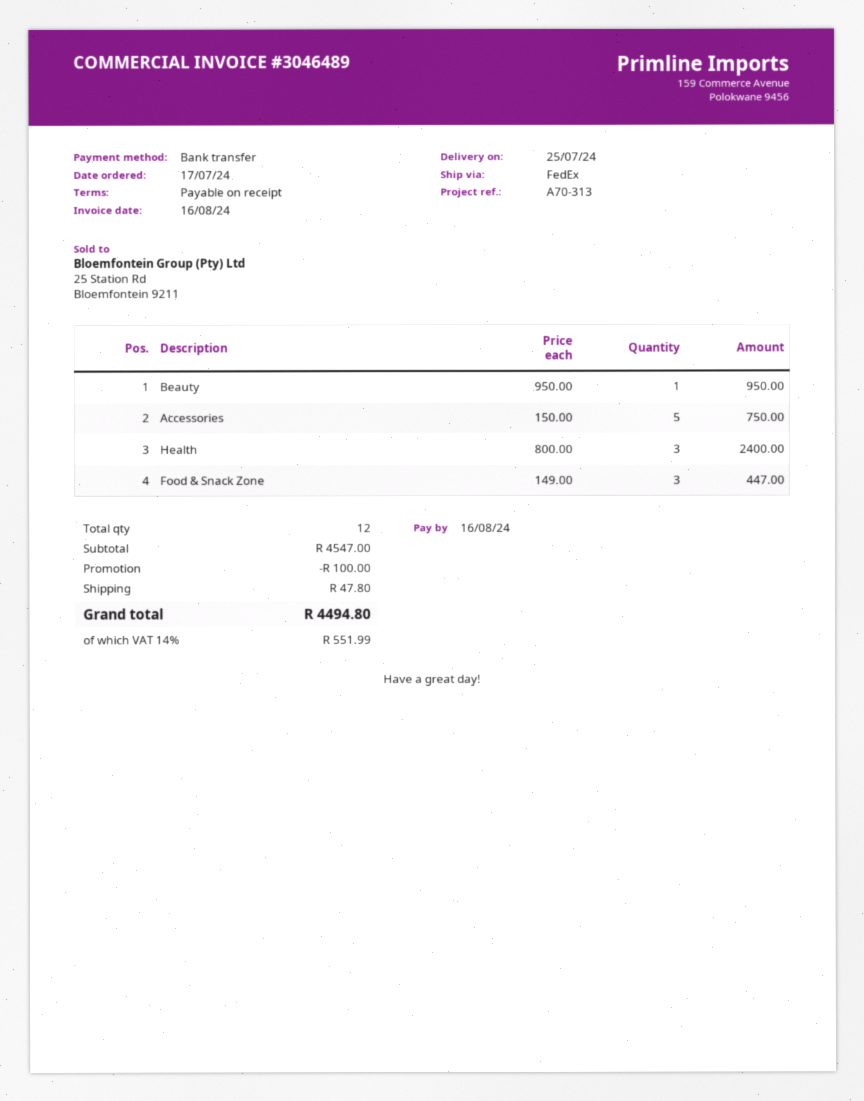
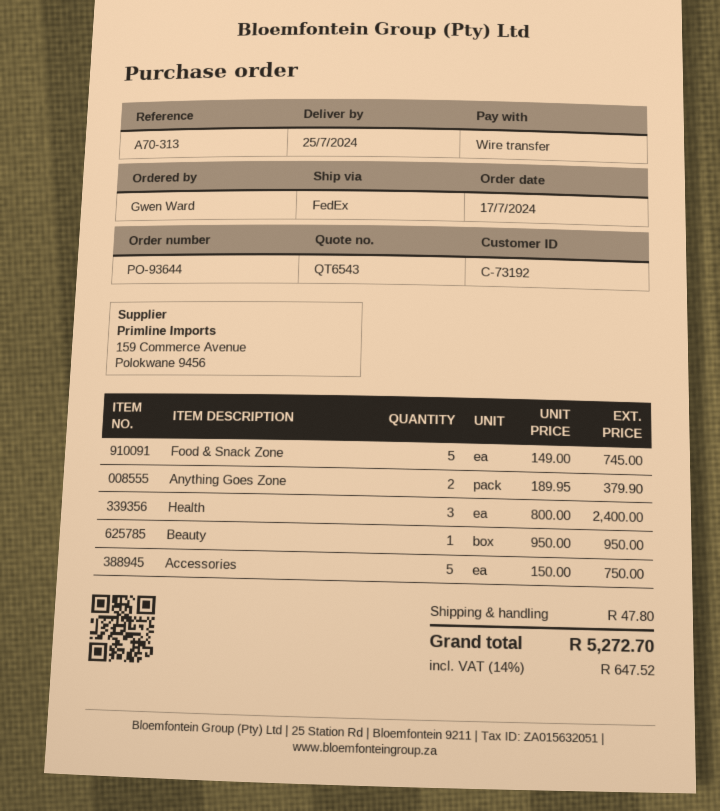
Food & Snack Zone: 3 x 149.00 = 447.00 -> 5 x 149.00 = 745.00
Anything Goes Zone: none -> 2 x 189.95 = 379.90
discount: 100.00 -> none
tax: 14% = 551.99 -> 14% = 647.52
total: 4494.80 -> 5272.70

